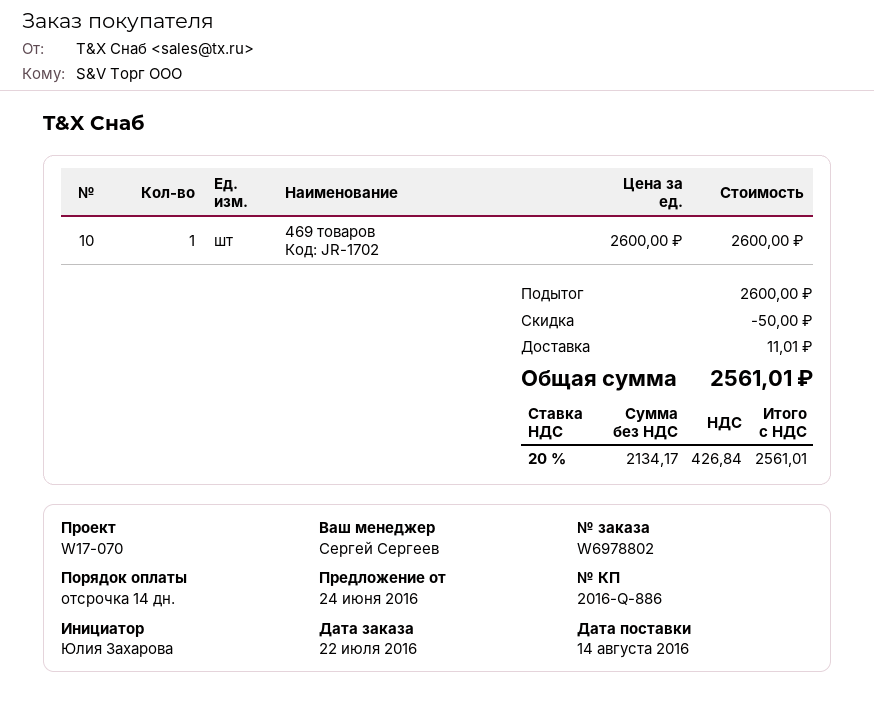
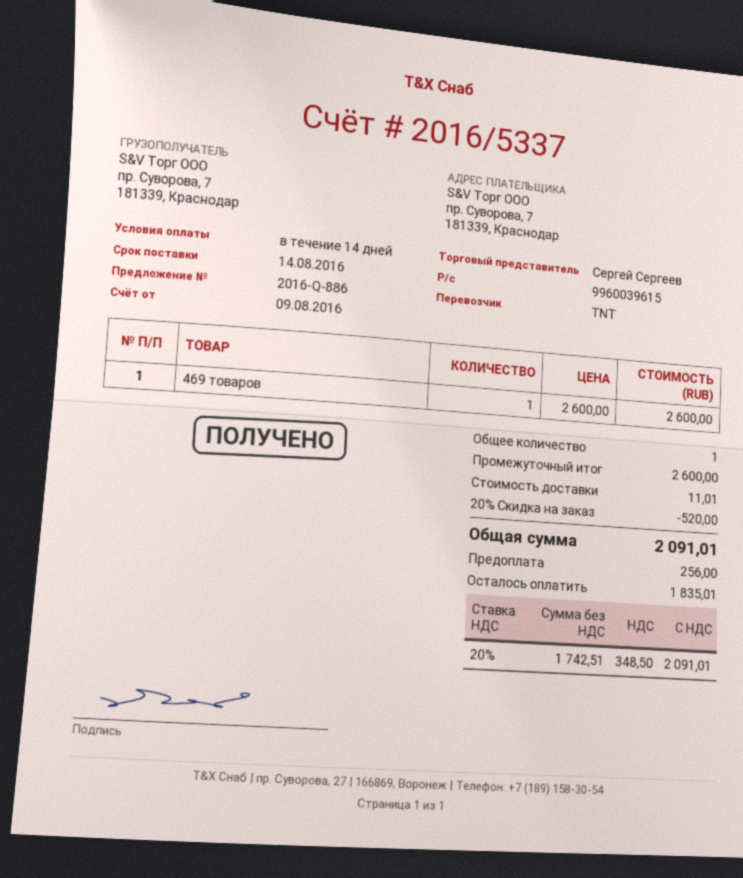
discount: 50.00 -> 520.00
net: 2134.17 -> 1742.51
tax: 20% = 426.84 -> 20% = 348.50
total: 2561.01 -> 2091.01

